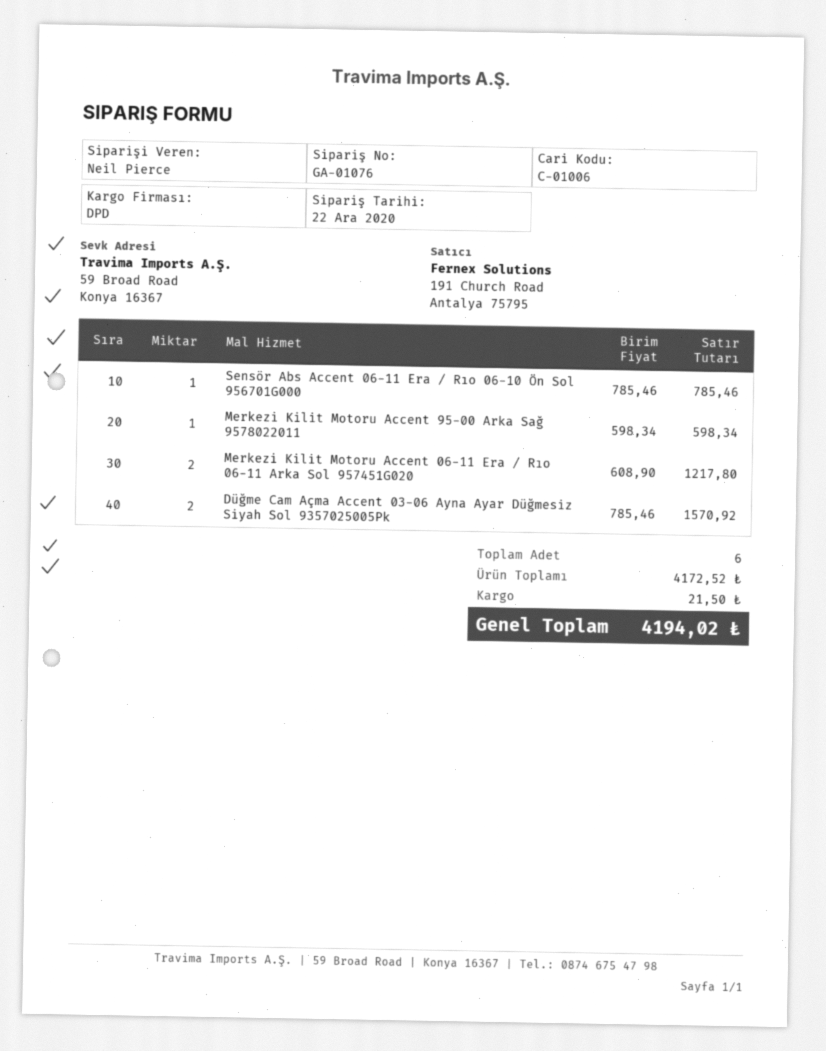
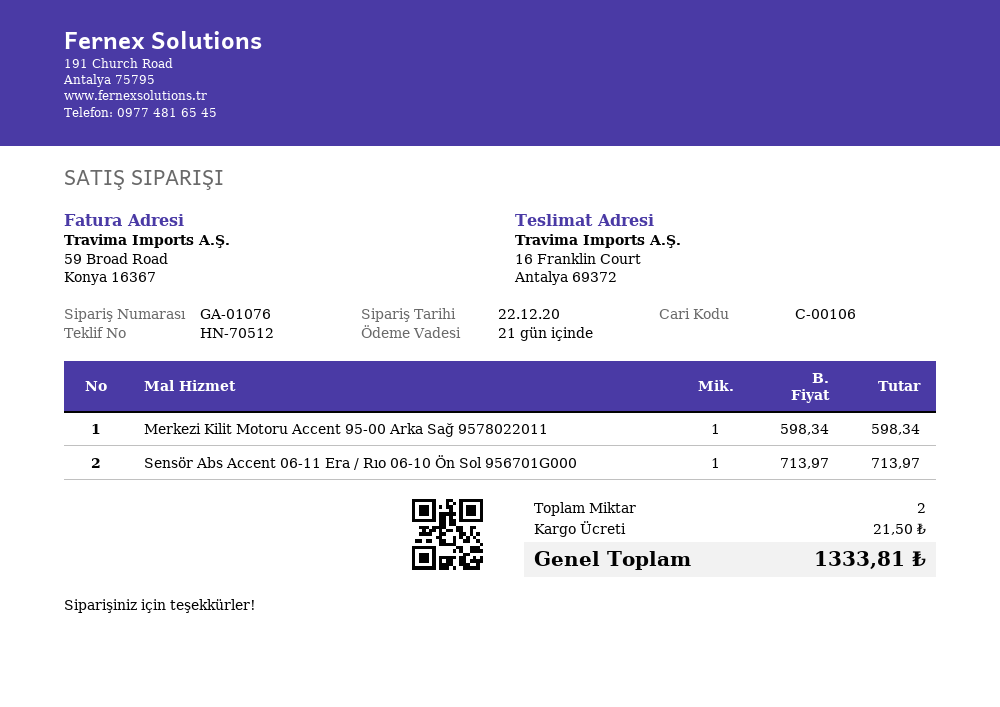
customer number: C-01006 -> C-00106
ship to: 59 Broad Road, Konya 16367 -> 16 Franklin Court, Antalya 69372
Sensör Abs Accent 06-11 Era / Rıo 06-10 Ön Sol 956701G000: 1 x 785.46 = 785.46 -> 1 x 713.97 = 713.97
Merkezi Kilit Motoru Accent 06-11 Era / Rıo 06-11 Arka Sol 957451G020: 2 x 608.90 = 1217.80 -> none
Düğme Cam Açma Accent 03-06 Ayna Ayar Düğmesiz Siyah Sol 9357025005Pk: 2 x 785.46 = 1570.92 -> none
total quantity: 6 -> 2
total: 4194.02 -> 1333.81

